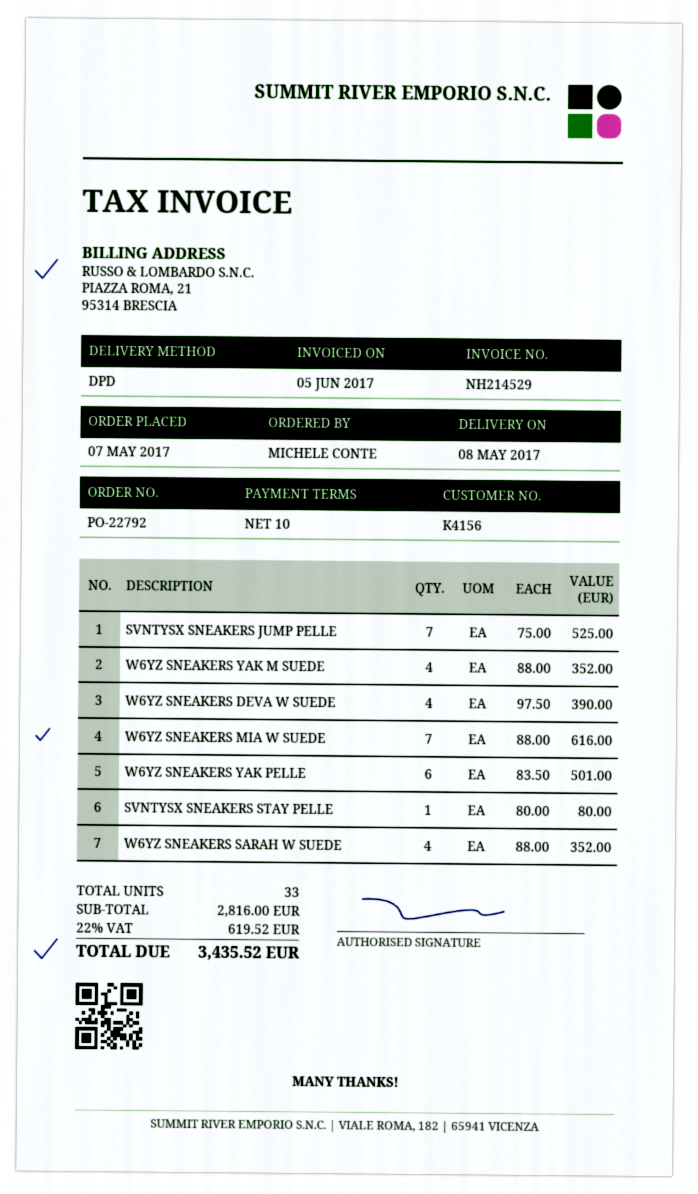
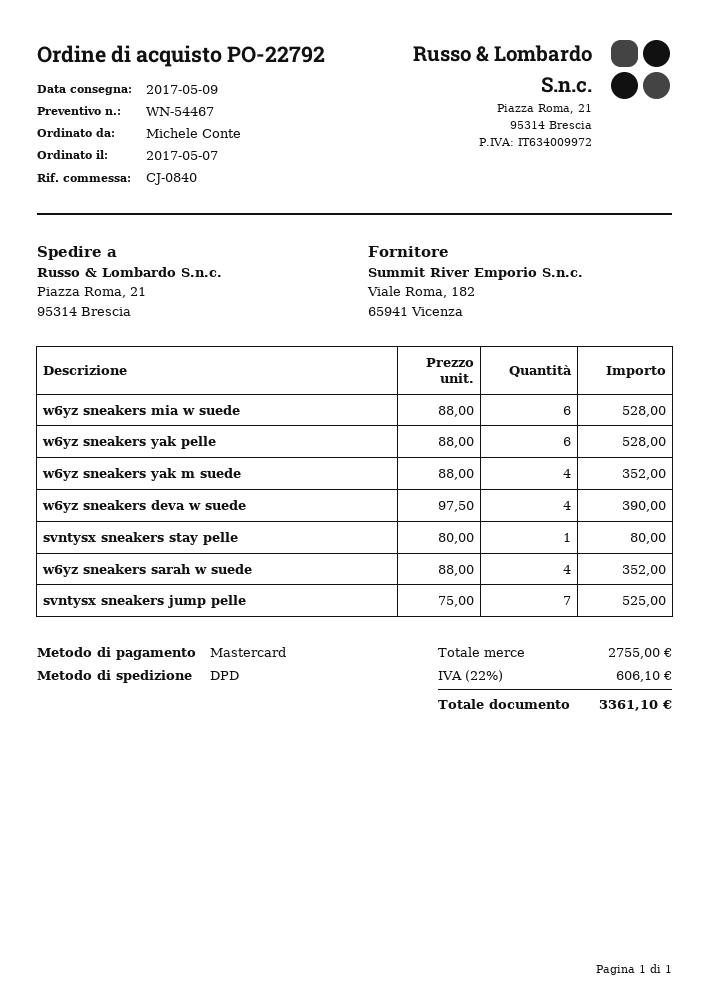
delivery date: 2017-05-08 -> 2017-05-09
W6YZ SNEAKERS MIA W SUEDE: 7 x 88.00 = 616.00 -> 6 x 88.00 = 528.00
W6YZ SNEAKERS YAK PELLE: 6 x 83.50 = 501.00 -> 6 x 88.00 = 528.00
subtotal: 2816.00 -> 2755.00
tax: 22% = 619.52 -> 22% = 606.10
total: 3435.52 -> 3361.10

